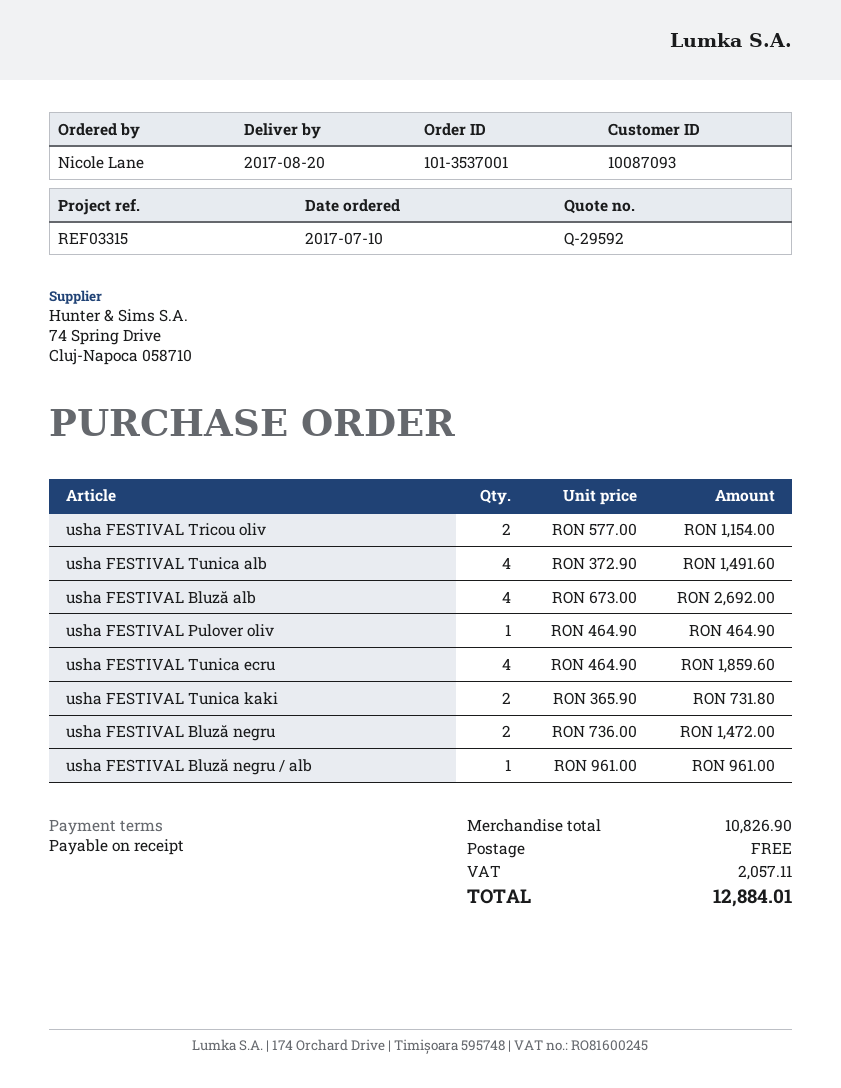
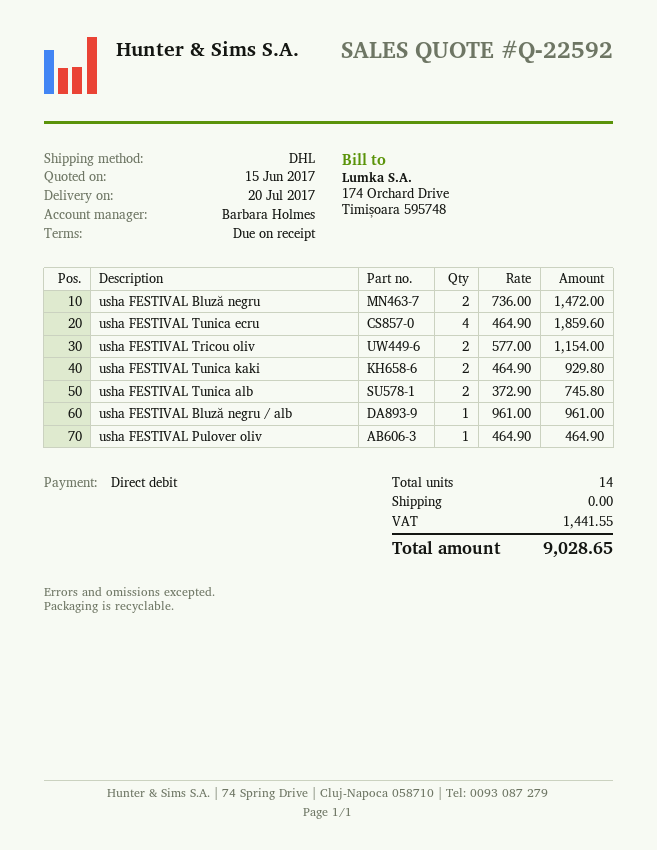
quote number: Q-29592 -> Q-22592
delivery date: 2017-08-20 -> 2017-07-20
usha FESTIVAL Tunica alb: 4 x 372.90 = 1491.60 -> 2 x 372.90 = 745.80
usha FESTIVAL Bluză alb: 4 x 673.00 = 2692.00 -> none
usha FESTIVAL Tunica kaki: 2 x 365.90 = 731.80 -> 2 x 464.90 = 929.80
tax: 2057.11 -> 1441.55
total: 12884.01 -> 9028.65

